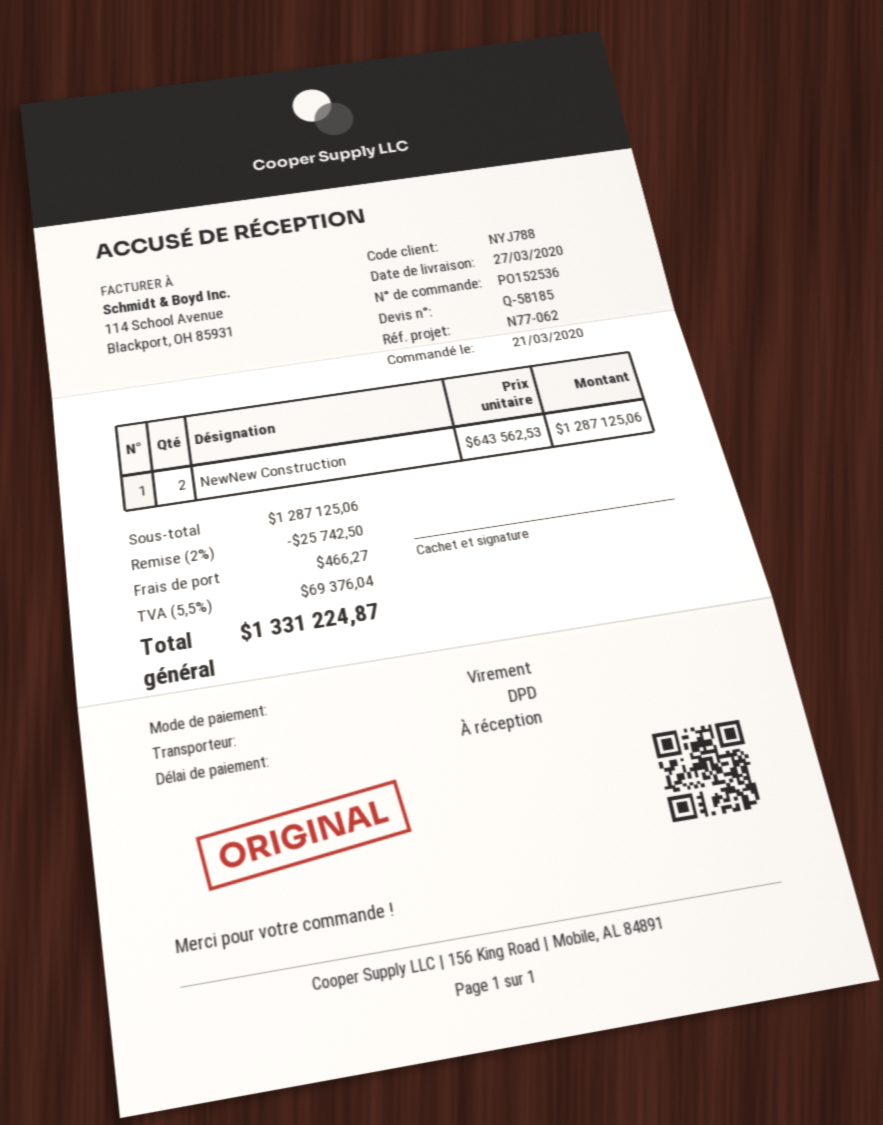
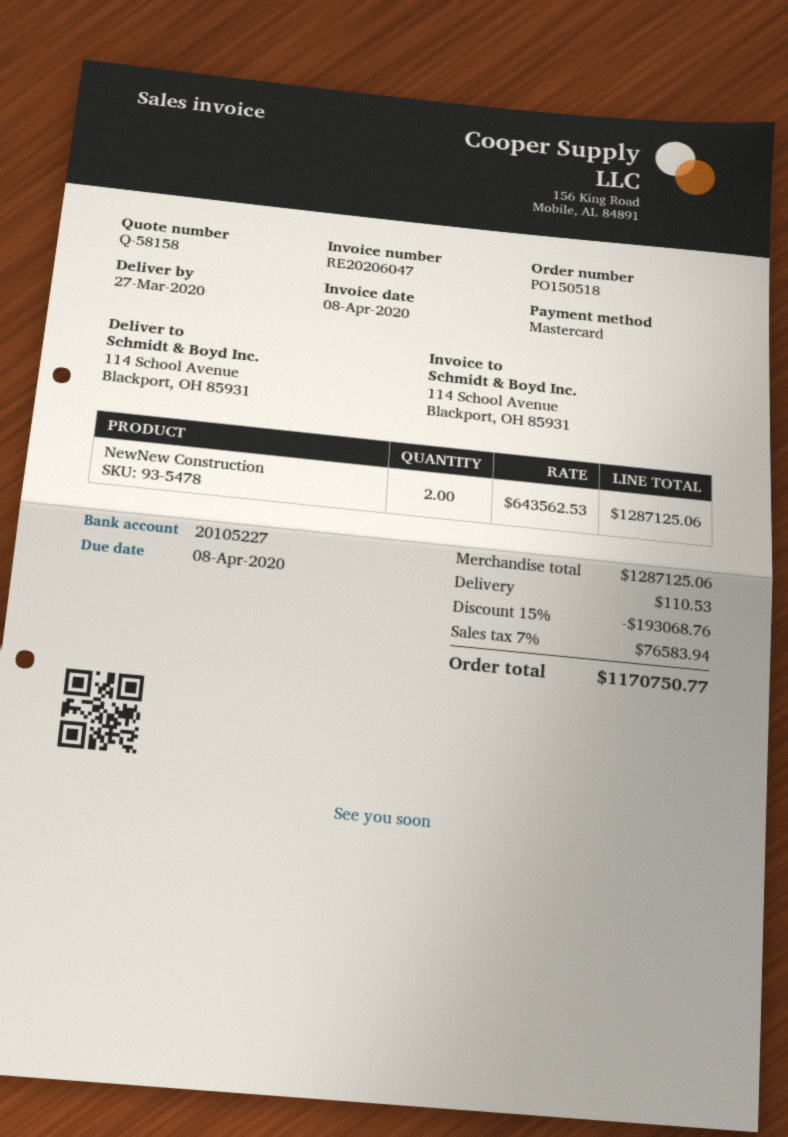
quote number: Q-58185 -> Q-58158
order number: PO152536 -> PO150518
payment method: bank transfer -> Mastercard
discount: 2% = 25742.50 -> 15% = 193068.76
shipping: 466.27 -> 110.53
tax: 5.5% = 69376.04 -> 7% = 76583.94
total: 1331224.87 -> 1170750.77

